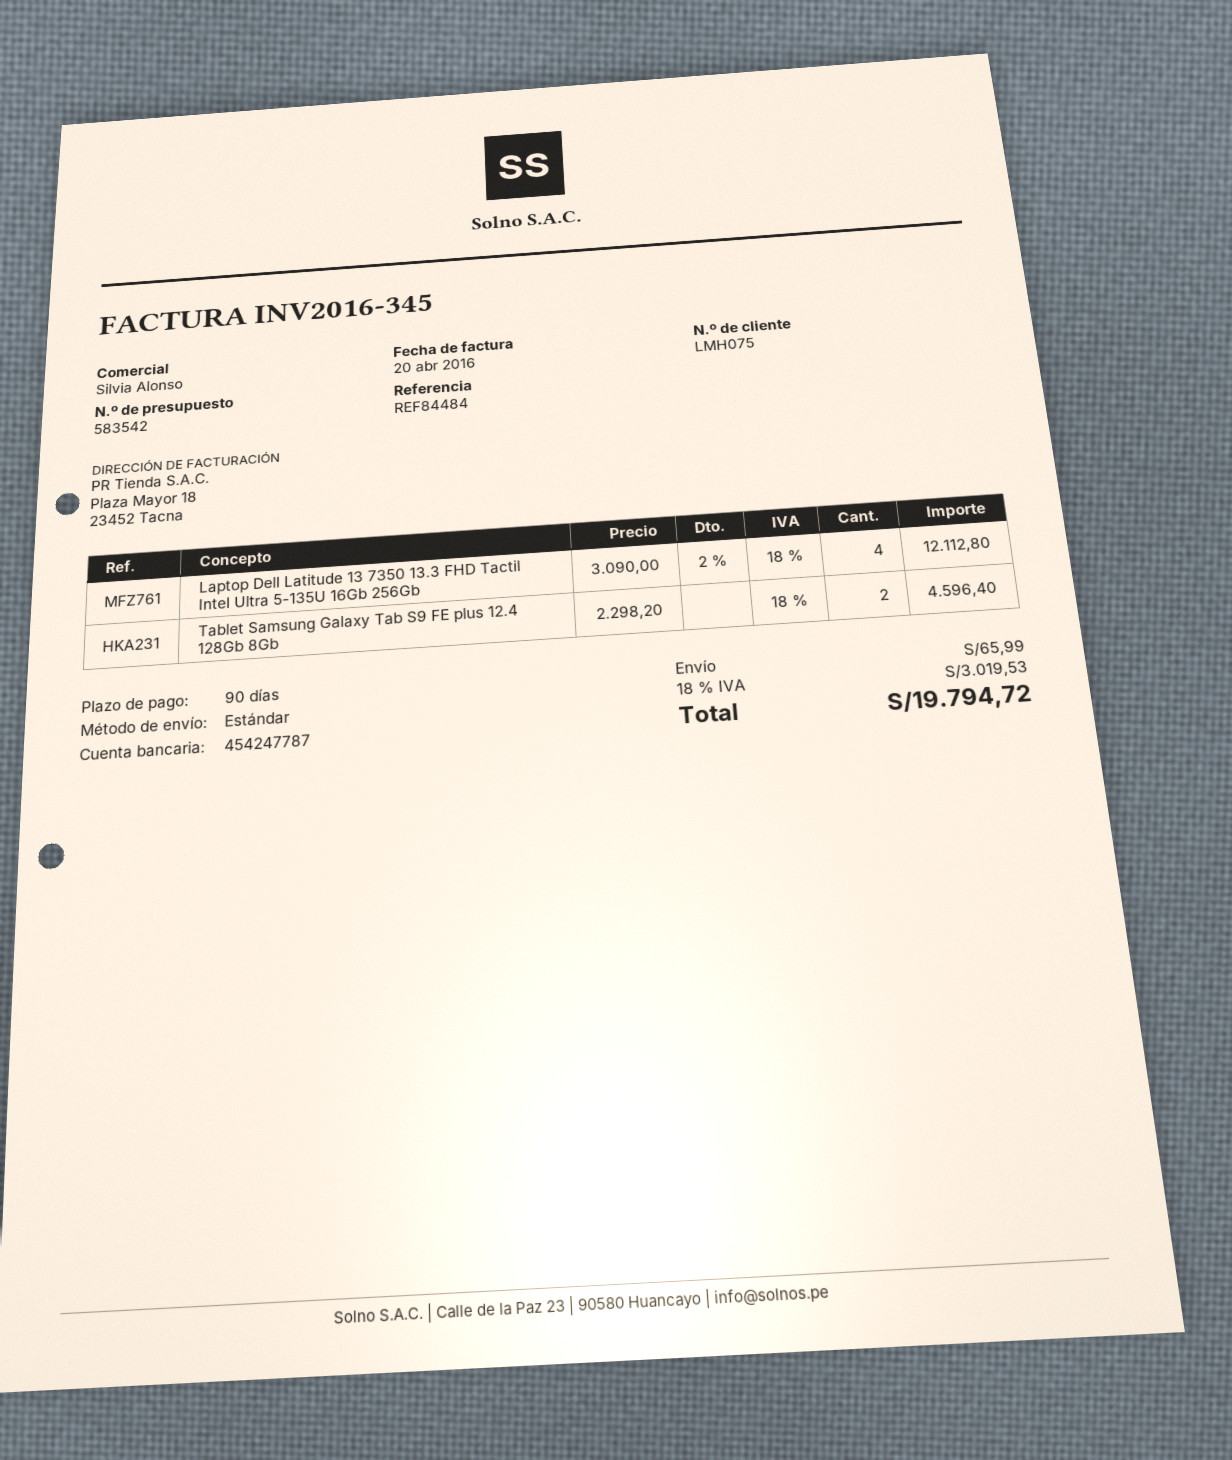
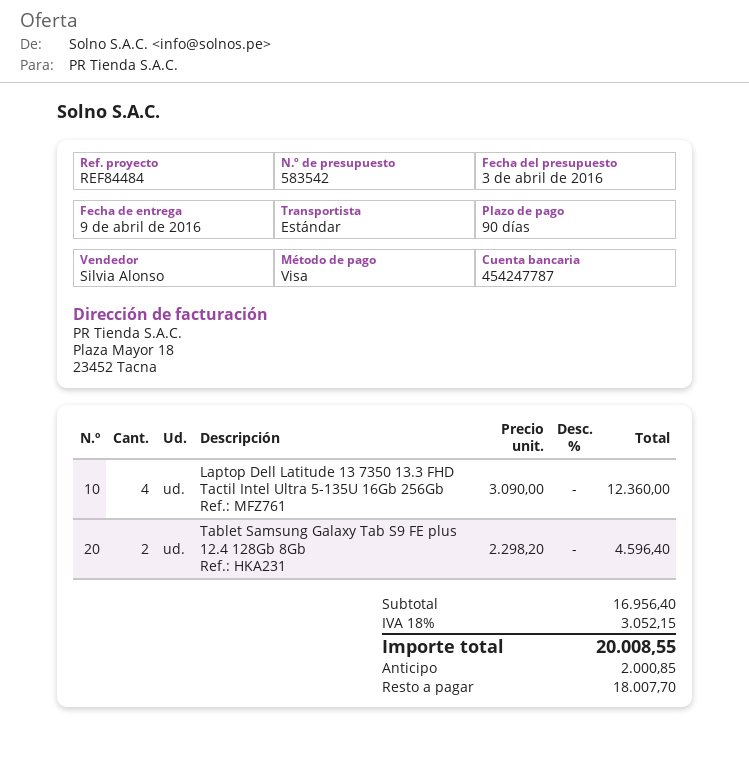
Laptop Dell Latitude 13 7350 13.3 FHD Tactil Intel Ultra 5-135U 16Gb 256Gb: 4 x 3090.00 - 2% = 12112.80 -> 4 x 3090.00 = 12360.00
shipping: 65.99 -> none
tax: 18% = 3019.53 -> 18% = 3052.15
total: 19794.72 -> 20008.55

